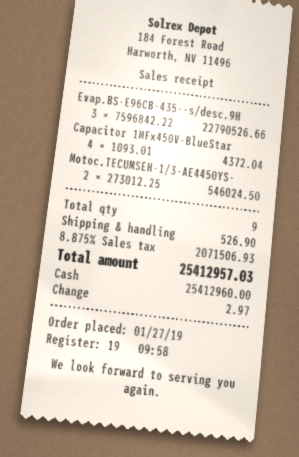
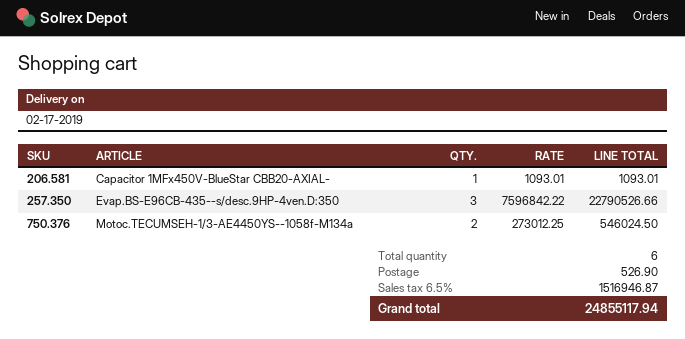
Capacitor 1MFx450V-BlueStar: 4 x 1093.01 = 4372.04 -> 1 x 1093.01 = 1093.01
total quantity: 9 -> 6
tax: 8.875% = 2071506.93 -> 6.5% = 1516946.87
total: 25412957.03 -> 24855117.94

